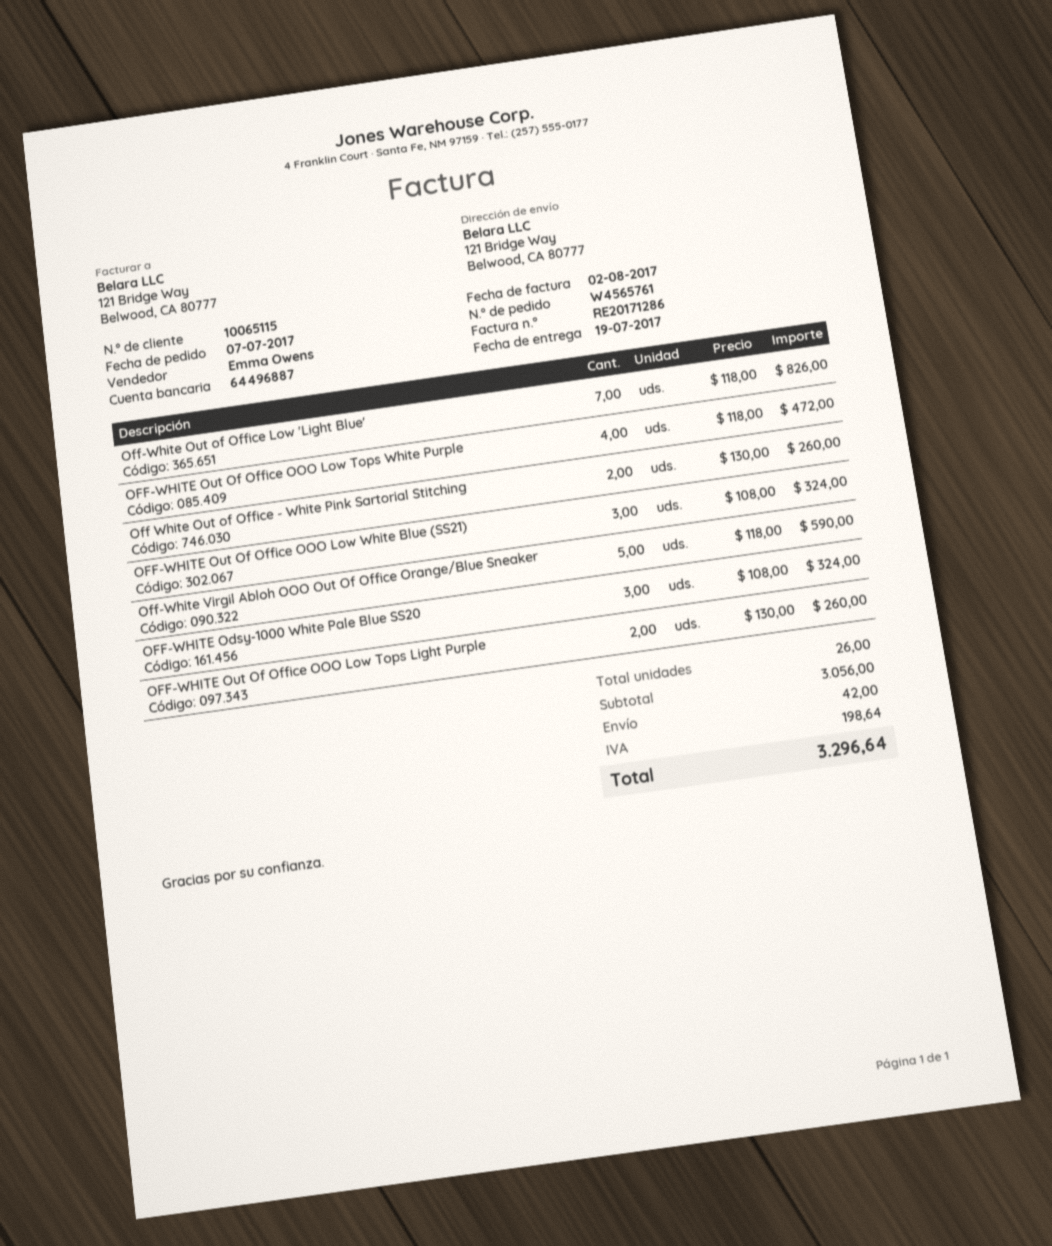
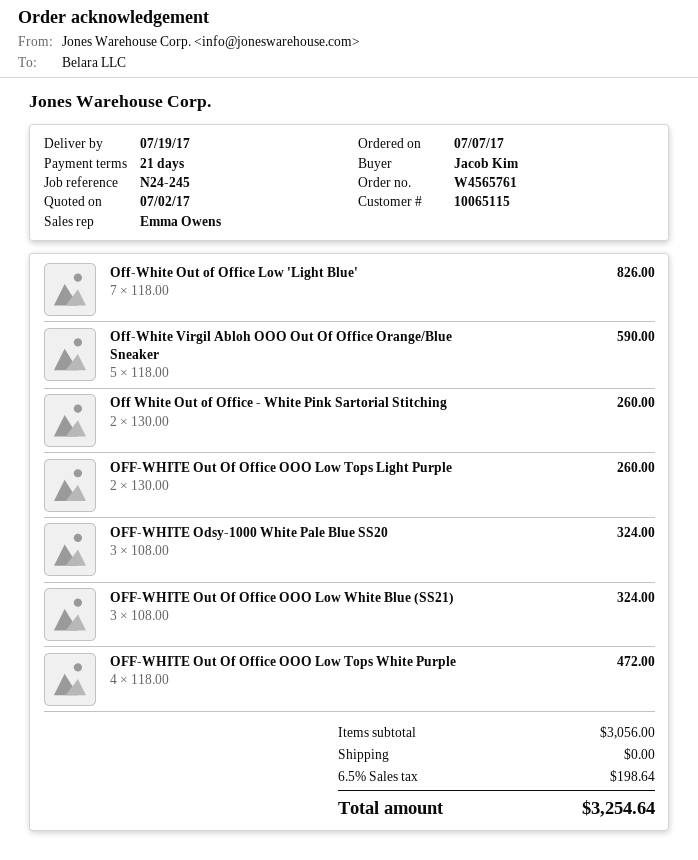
shipping: 42.00 -> 0.00
total: 3296.64 -> 3254.64

